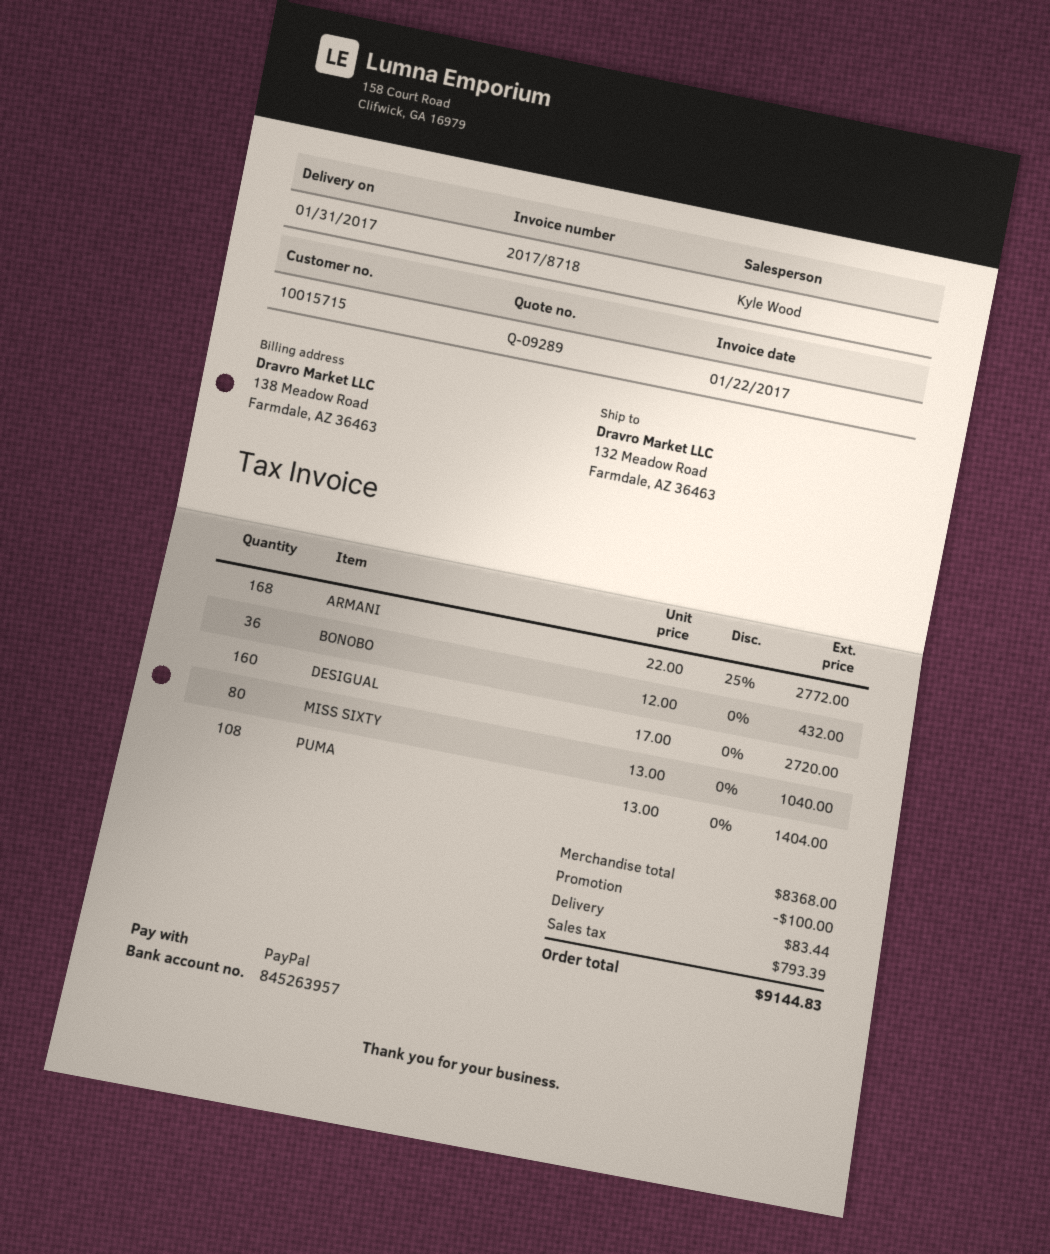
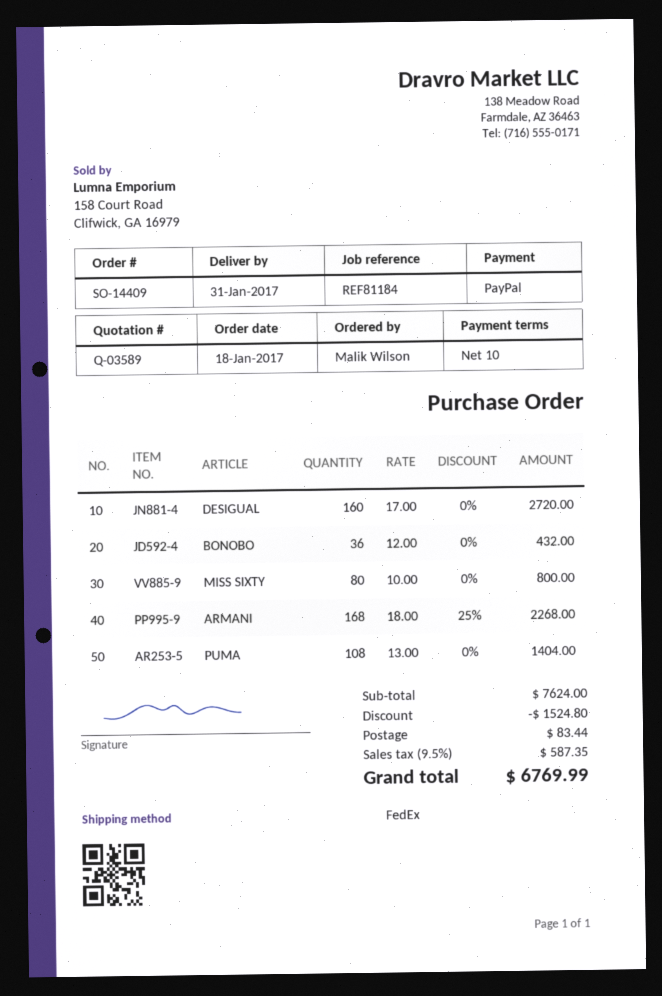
quote number: Q-09289 -> Q-03589
ARMANI: 168 x 22.00 - 25% = 2772.00 -> 168 x 18.00 - 25% = 2268.00
MISS SIXTY: 80 x 13.00 = 1040.00 -> 80 x 10.00 = 800.00
subtotal: 8368.00 -> 7624.00
discount: 100.00 -> 1524.80
tax: 793.39 -> 587.35
total: 9144.83 -> 6769.99

